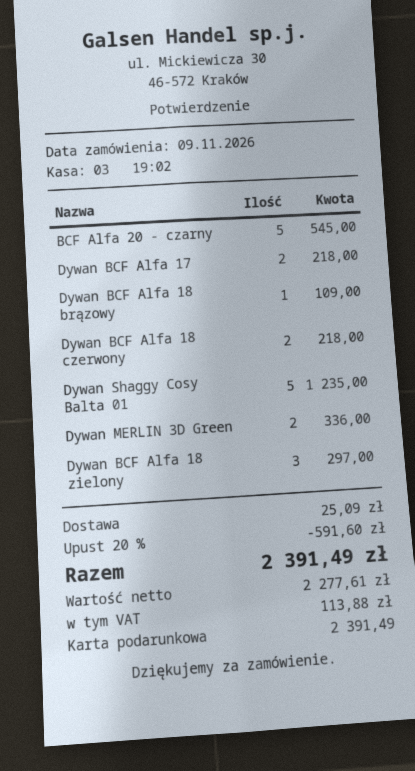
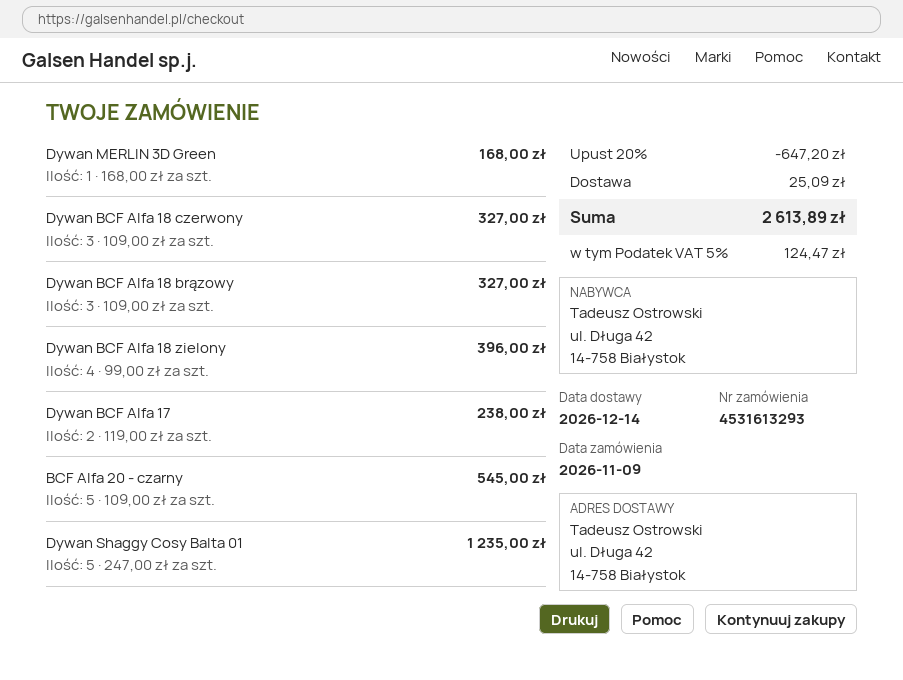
Dywan BCF Alfa 17: 2 for 218.00 -> 2 for 238.00
Dywan BCF Alfa 18 brązowy: 1 for 109.00 -> 3 for 327.00
Dywan BCF Alfa 18 czerwony: 2 for 218.00 -> 3 for 327.00
Dywan MERLIN 3D Green: 2 for 336.00 -> 1 for 168.00
Dywan BCF Alfa 18 zielony: 3 for 297.00 -> 4 for 396.00
discount: 20% = 591.60 -> 20% = 647.20
tax: 113.88 -> 124.47
total: 2391.49 -> 2613.89

